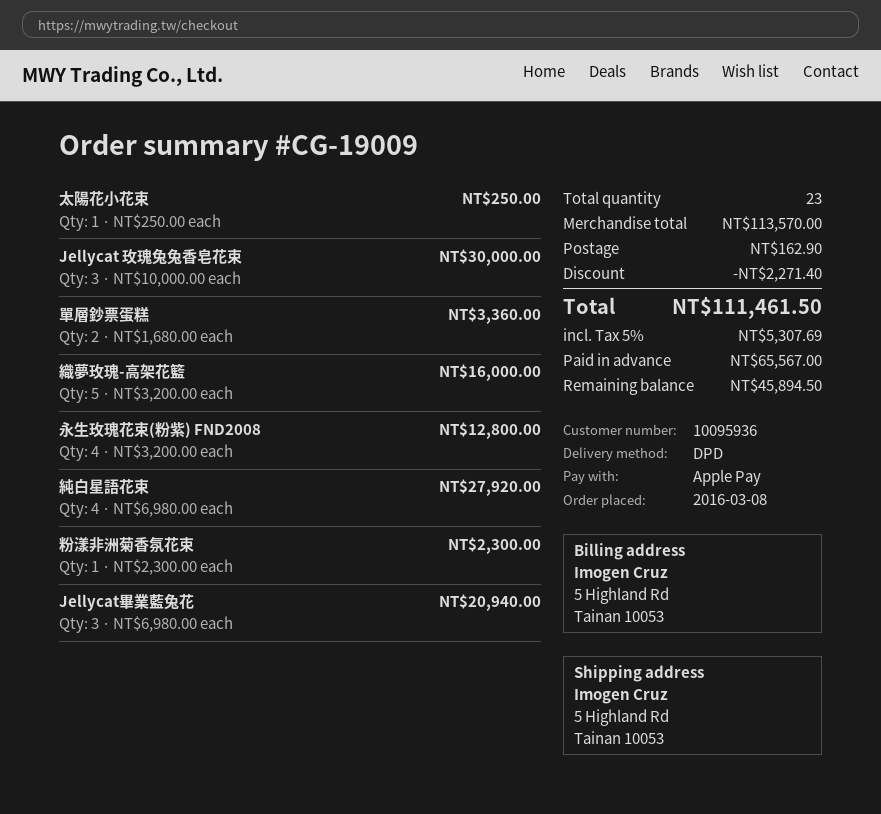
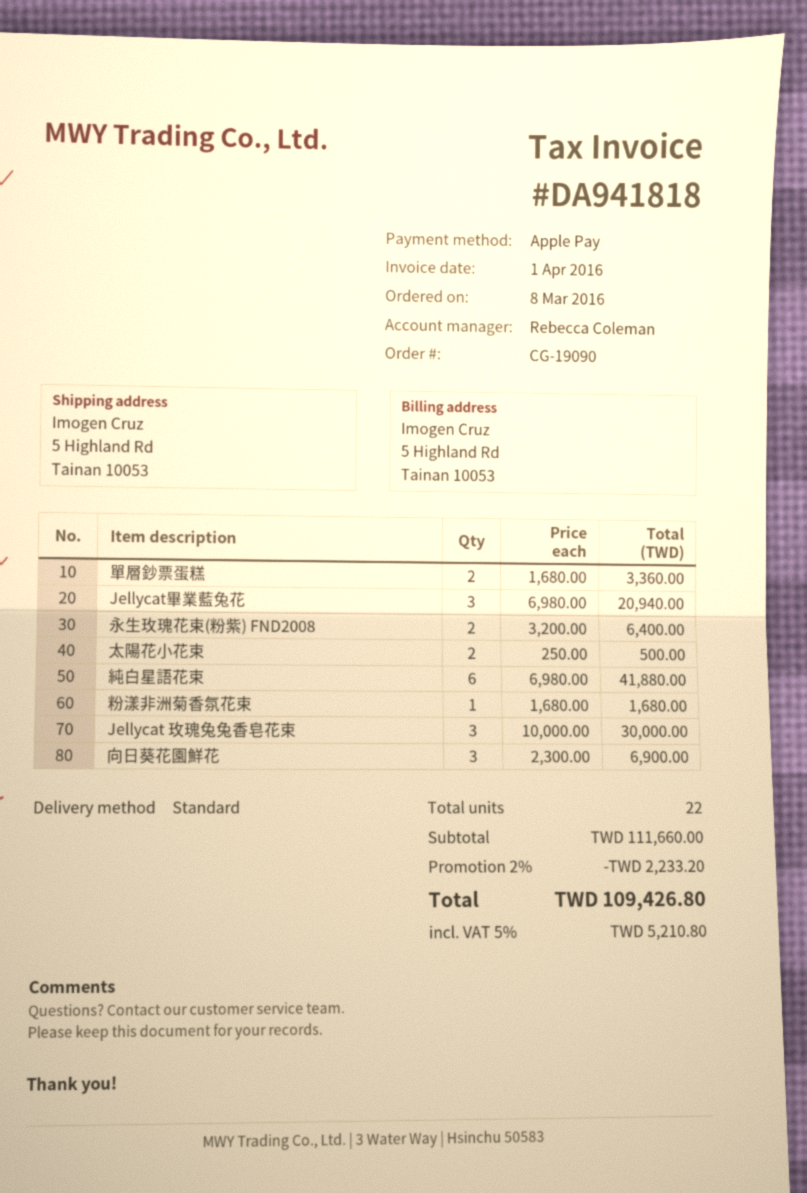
order number: CG-19009 -> CG-19090
shipping method: DPD -> standard
太陽花小花束: 1 x 250.00 = 250.00 -> 2 x 250.00 = 500.00
織夢玫瑰-高架花籃: 5 x 3200.00 = 16000.00 -> none
永生玫瑰花束(粉紫) FND2008: 4 x 3200.00 = 12800.00 -> 2 x 3200.00 = 6400.00
純白星語花束: 4 x 6980.00 = 27920.00 -> 6 x 6980.00 = 41880.00
粉漾非洲菊香氛花束: 1 x 2300.00 = 2300.00 -> 1 x 1680.00 = 1680.00
向日葵花園鮮花: none -> 3 x 2300.00 = 6900.00
total quantity: 23 -> 22
subtotal: 113570.00 -> 111660.00
discount: 2271.40 -> 2233.20
shipping: 162.90 -> none
tax: 5% = 5307.69 -> 5% = 5210.80
total: 111461.50 -> 109426.80

